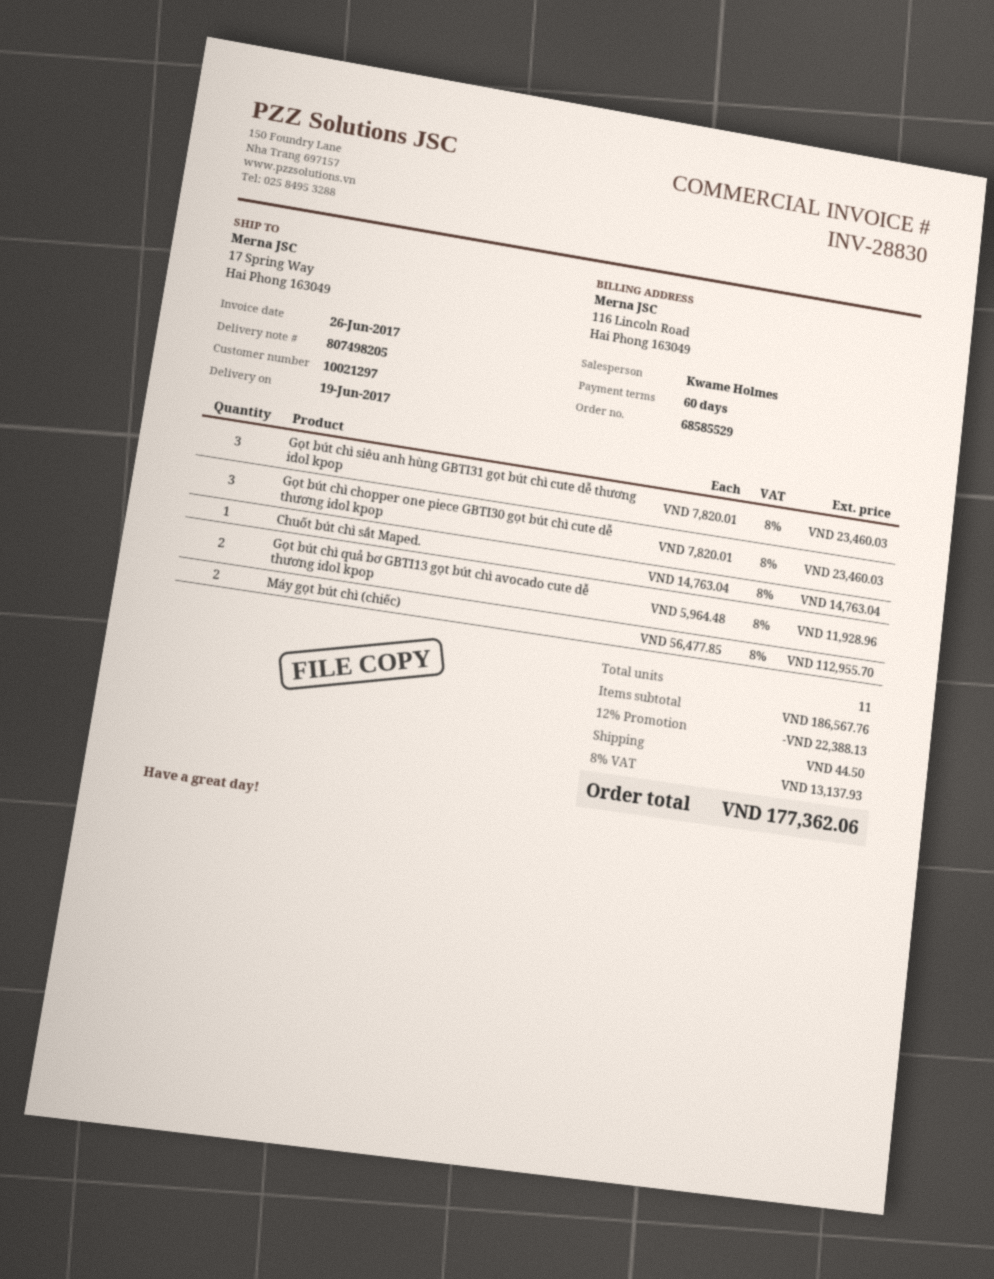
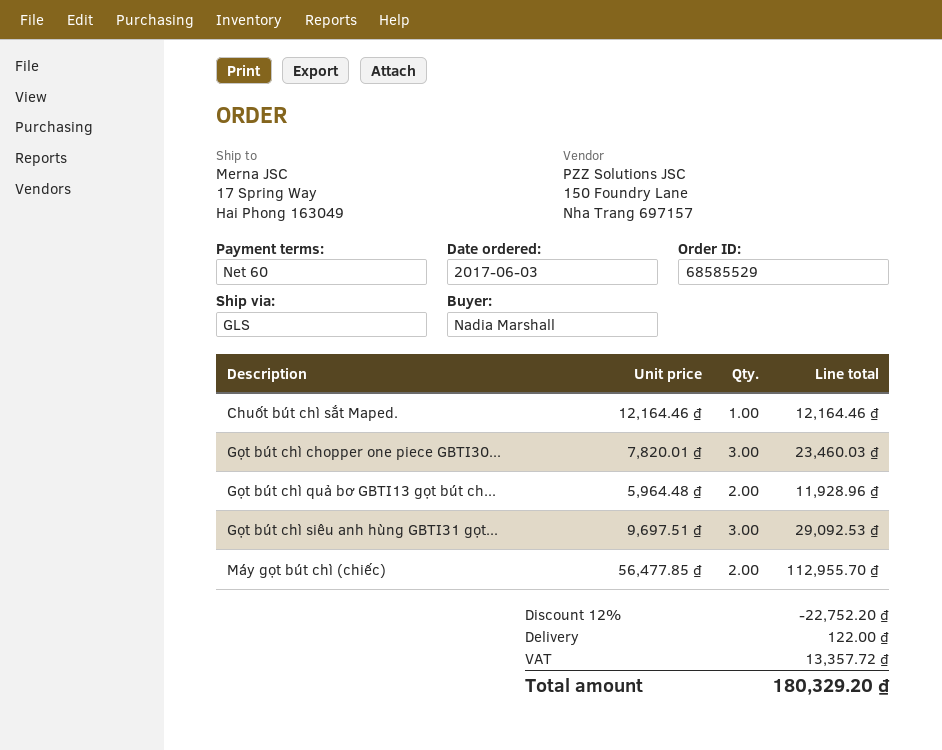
Gọt bút chì siêu anh hùng GBTI31 gọt bút chì cute dễ thương idol kpop: 3 x 7820.01 = 23460.03 -> 3 x 9697.51 = 29092.53
Chuốt bút chì sắt Maped.: 1 x 14763.04 = 14763.04 -> 1 x 12164.46 = 12164.46
discount: 12% = 22388.13 -> 12% = 22752.20
shipping: 44.50 -> 122.00
tax: 13137.93 -> 13357.72
total: 177362.06 -> 180329.20

